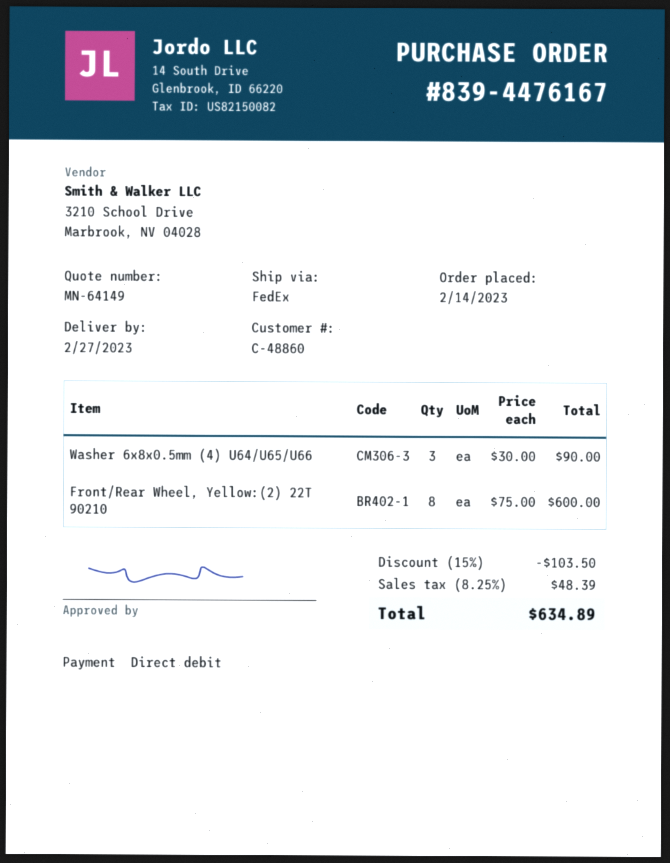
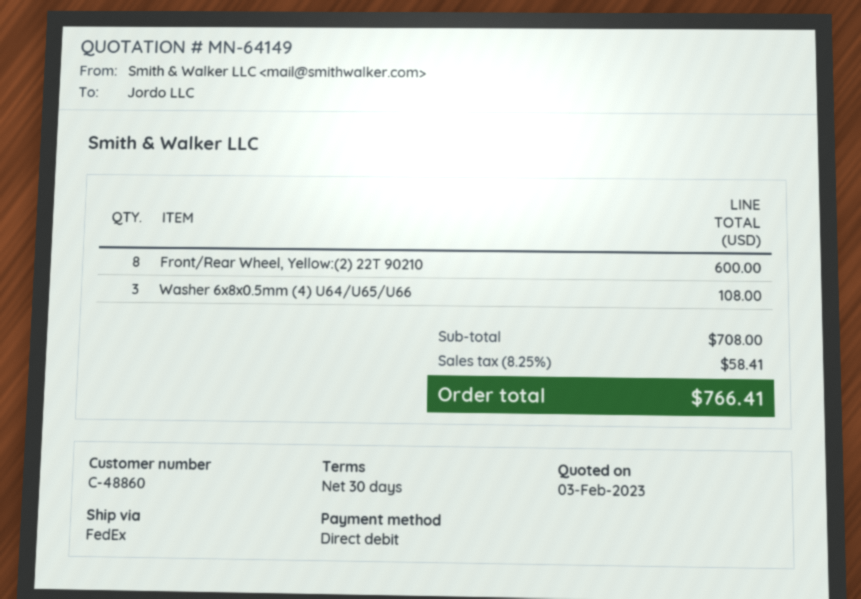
Washer 6x8x0.5mm (4) U64/U65/U66: 3 for 90.00 -> 3 for 108.00
discount: 15% = 103.50 -> none
tax: 8.25% = 48.39 -> 8.25% = 58.41
total: 634.89 -> 766.41

